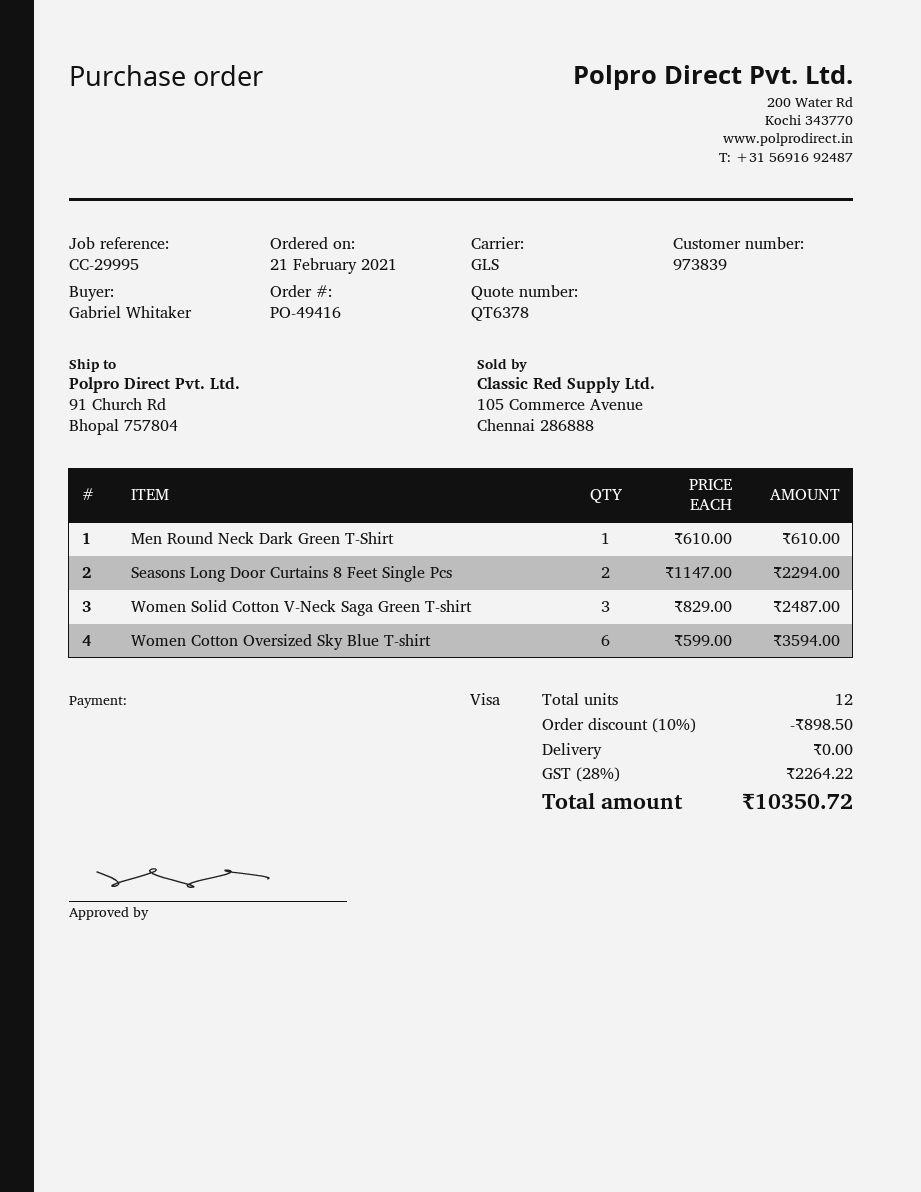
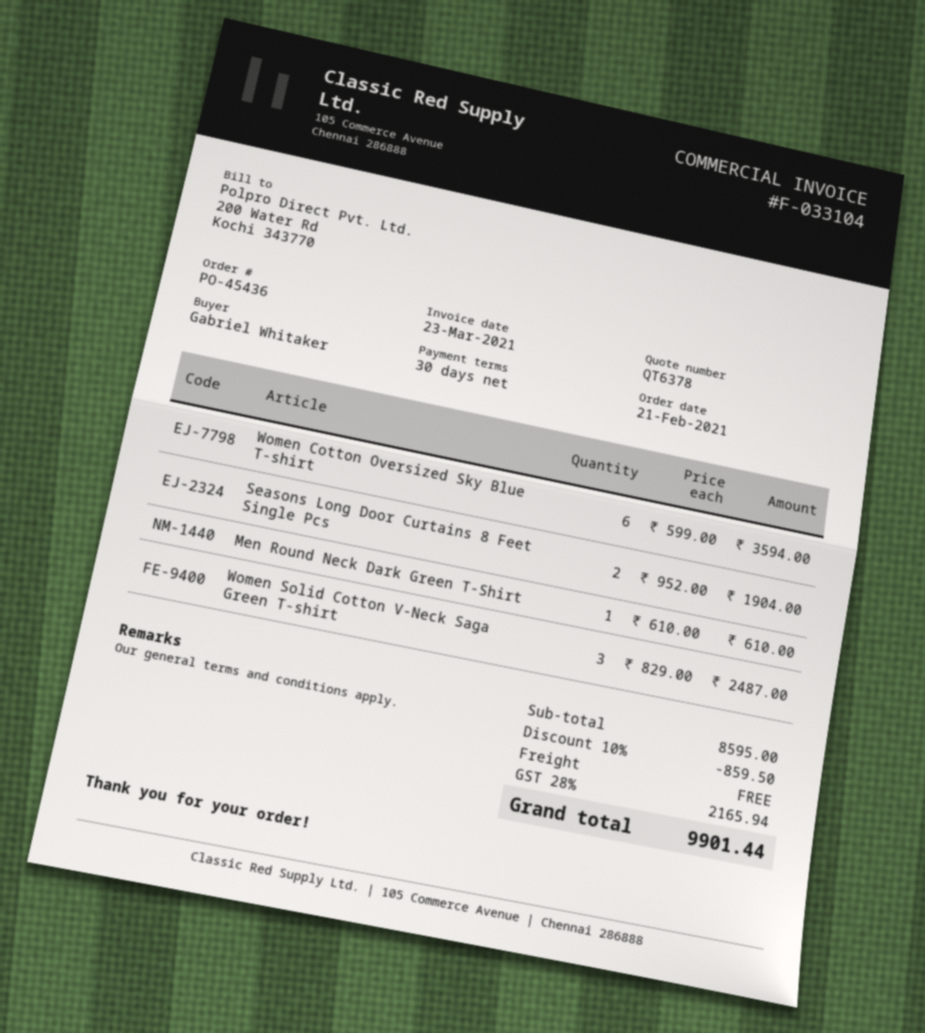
order number: PO-49416 -> PO-45436
Seasons Long Door Curtains 8 Feet Single Pcs: 2 x 1147.00 = 2294.00 -> 2 x 952.00 = 1904.00
discount: 10% = 898.50 -> 10% = 859.50
tax: 28% = 2264.22 -> 28% = 2165.94
total: 10350.72 -> 9901.44

